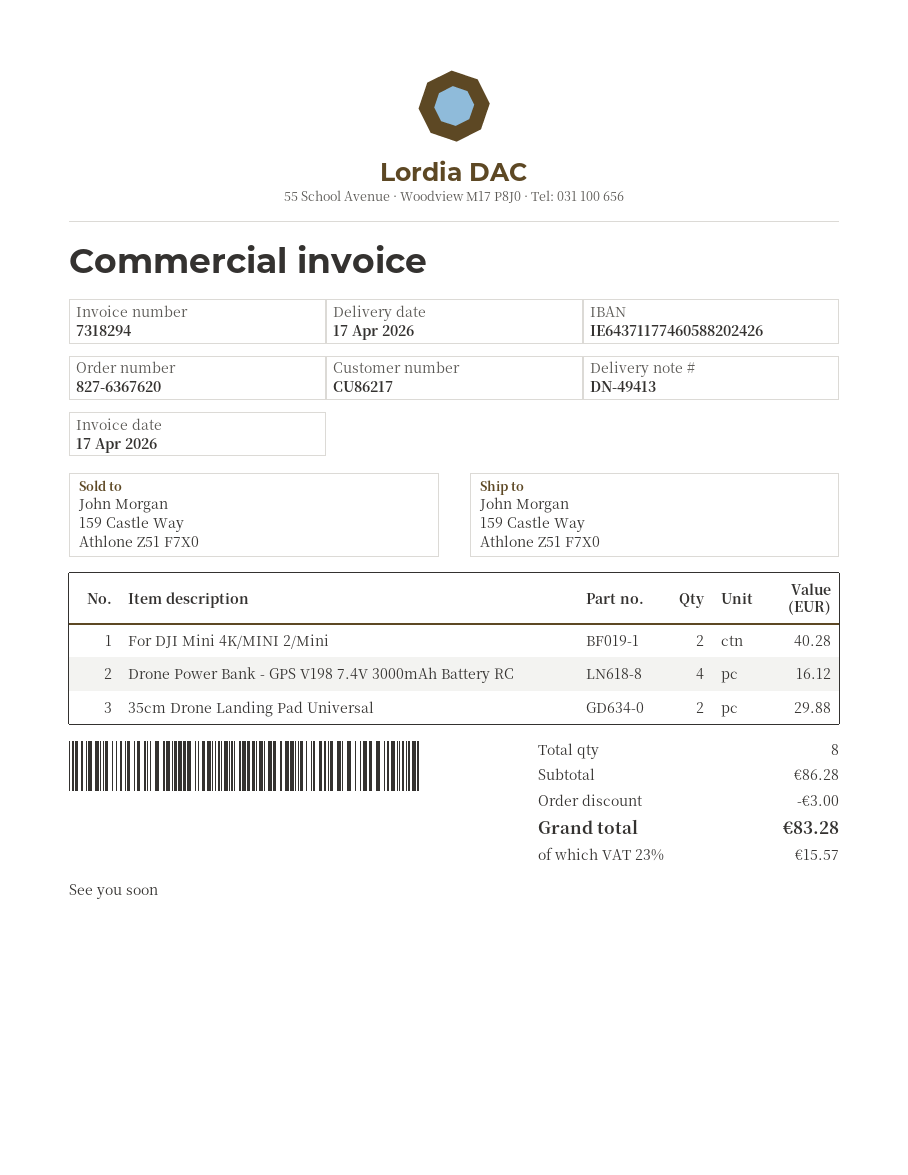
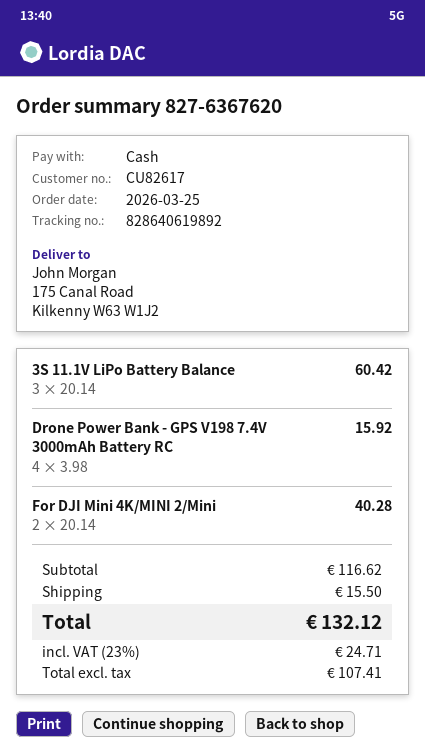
customer number: CU86217 -> CU82617
ship to: 159 Castle Way, Athlone Z51 F7X0 -> 175 Canal Road, Kilkenny W63 W1J2
Drone Power Bank - GPS V198 7.4V 3000mAh Battery RC: 4 for 16.12 -> 4 for 15.92
35cm Drone Landing Pad Universal: 2 for 29.88 -> none
3S 11.1V LiPo Battery Balance: none -> 3 for 60.42
subtotal: 86.28 -> 116.62
discount: 3.00 -> none
shipping: none -> 15.50
tax: 23% = 15.57 -> 23% = 24.71
total: 83.28 -> 132.12

